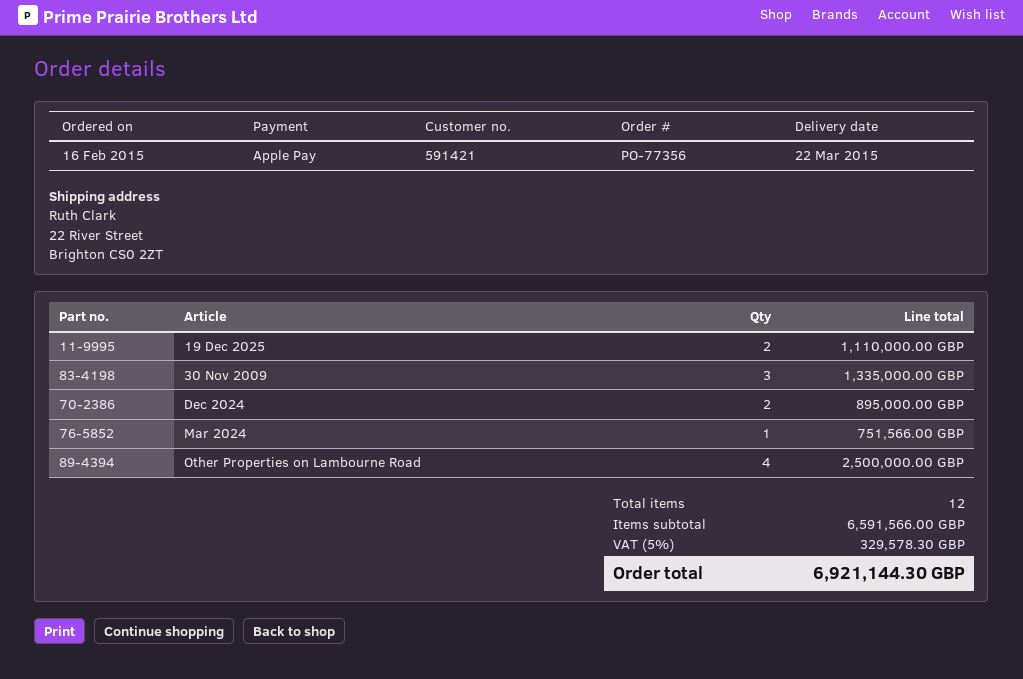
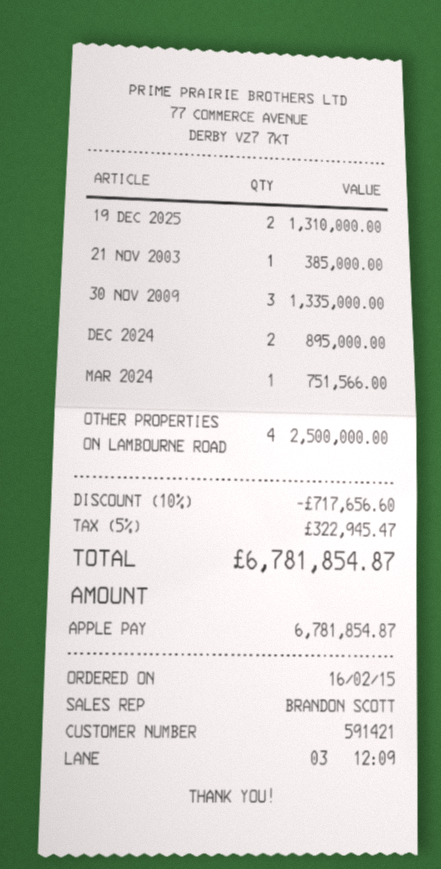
19 Dec 2025: 2 for 1110000.00 -> 2 for 1310000.00
21 NOV 2003: none -> 1 for 385000.00
discount: none -> 10% = 717656.60
tax: 5% = 329578.30 -> 5% = 322945.47
total: 6921144.30 -> 6781854.87

